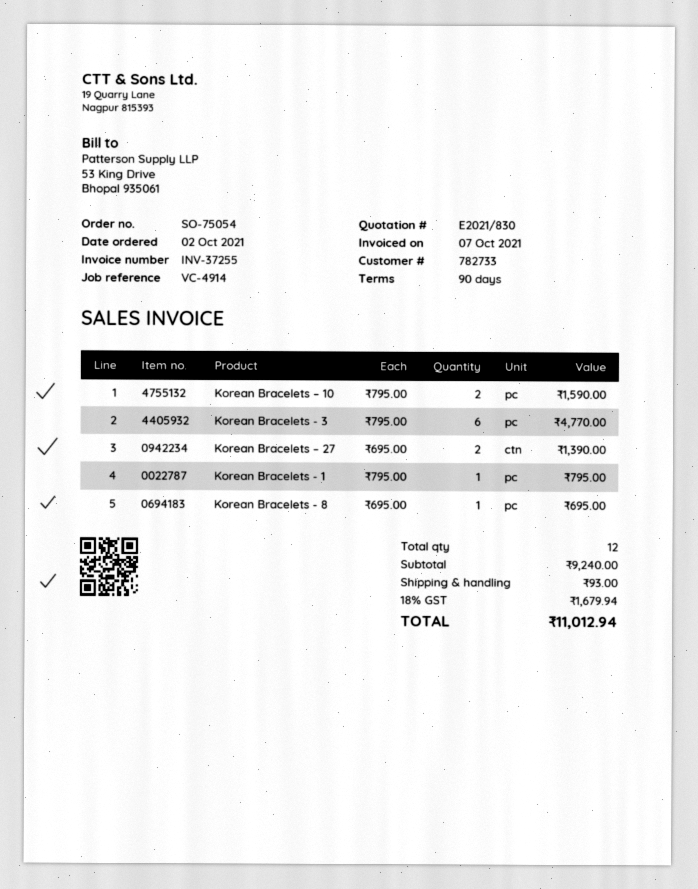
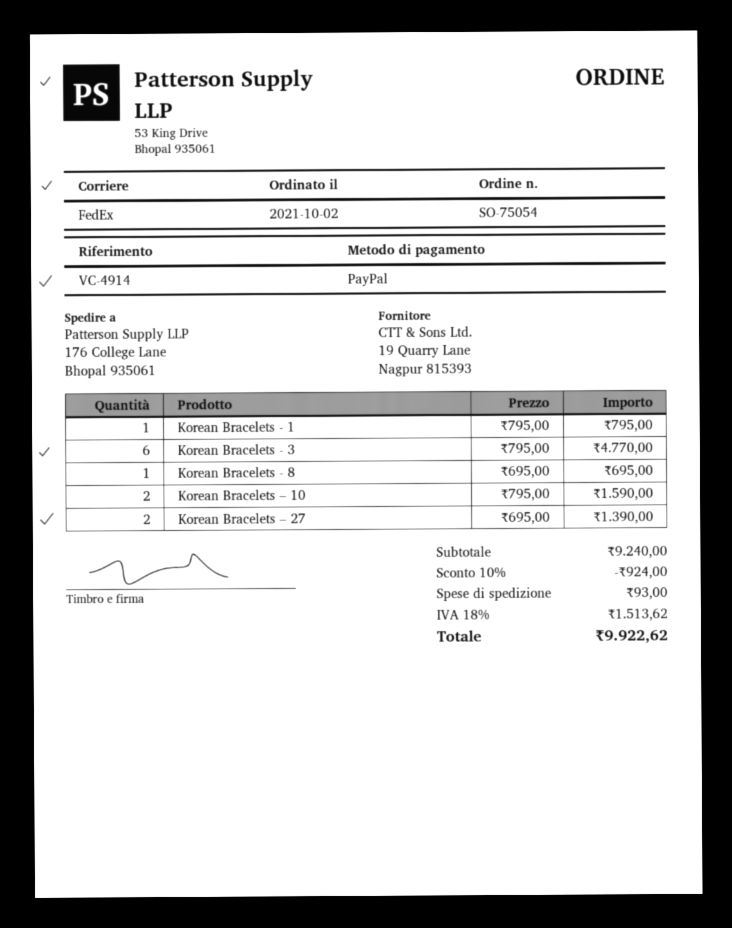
discount: none -> 10% = 924.00
tax: 18% = 1679.94 -> 18% = 1513.62
total: 11012.94 -> 9922.62

